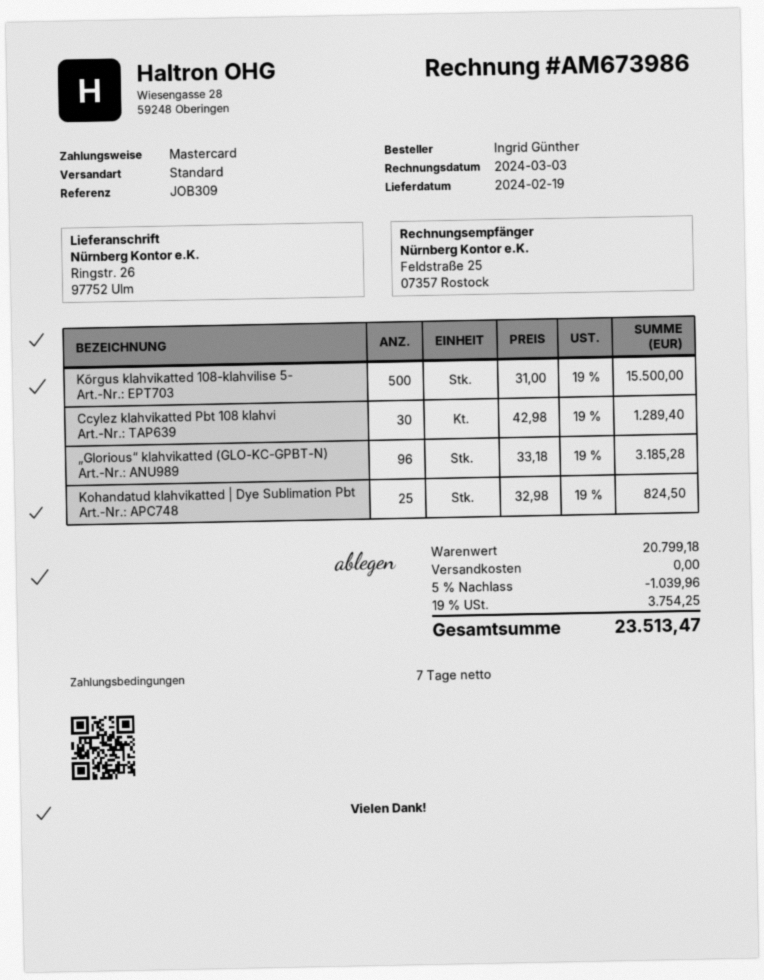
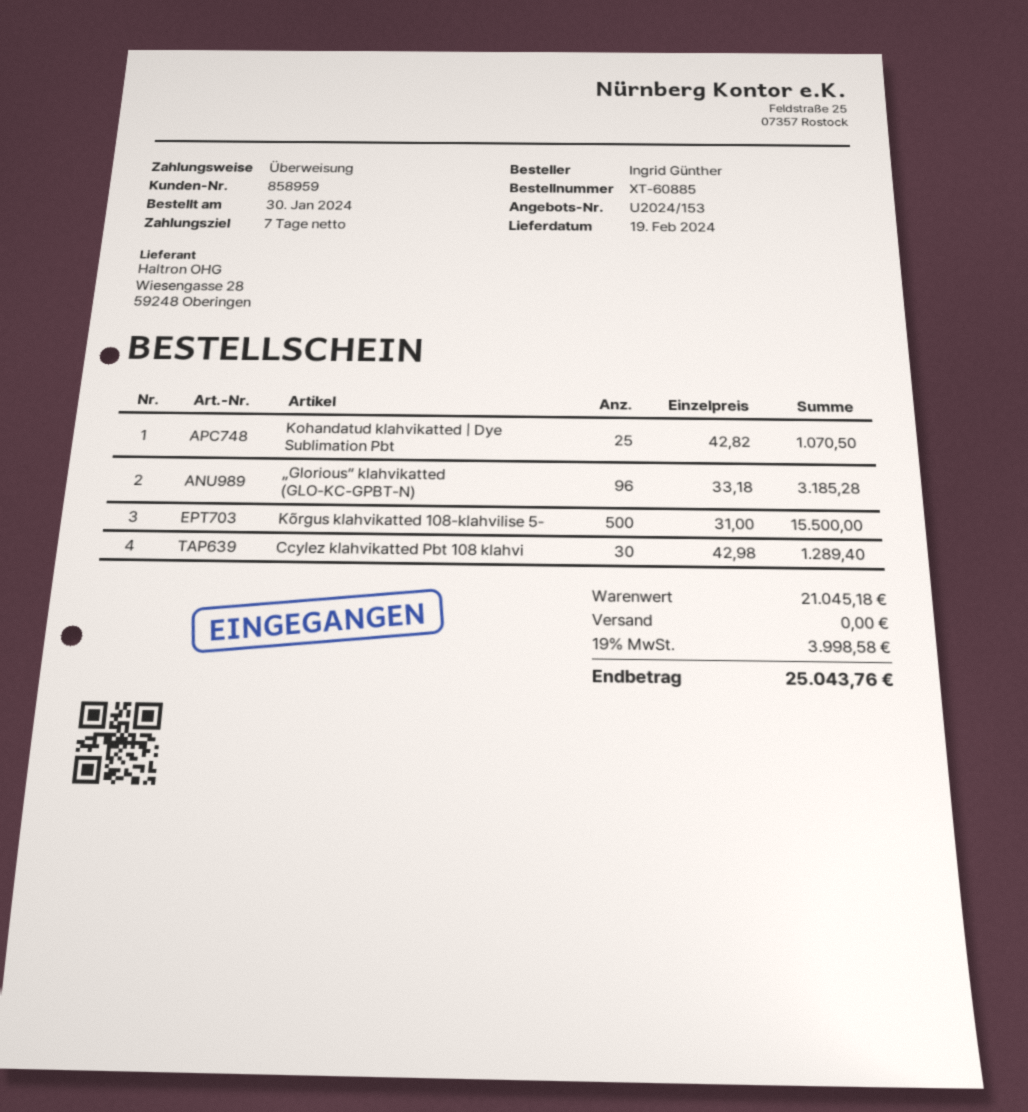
payment method: Mastercard -> bank transfer
Kohandatud klahvikatted | Dye Sublimation Pbt: 25 x 32.98 = 824.50 -> 25 x 42.82 = 1070.50
subtotal: 20799.18 -> 21045.18
discount: 5% = 1039.96 -> none
tax: 19% = 3754.25 -> 19% = 3998.58
total: 23513.47 -> 25043.76

